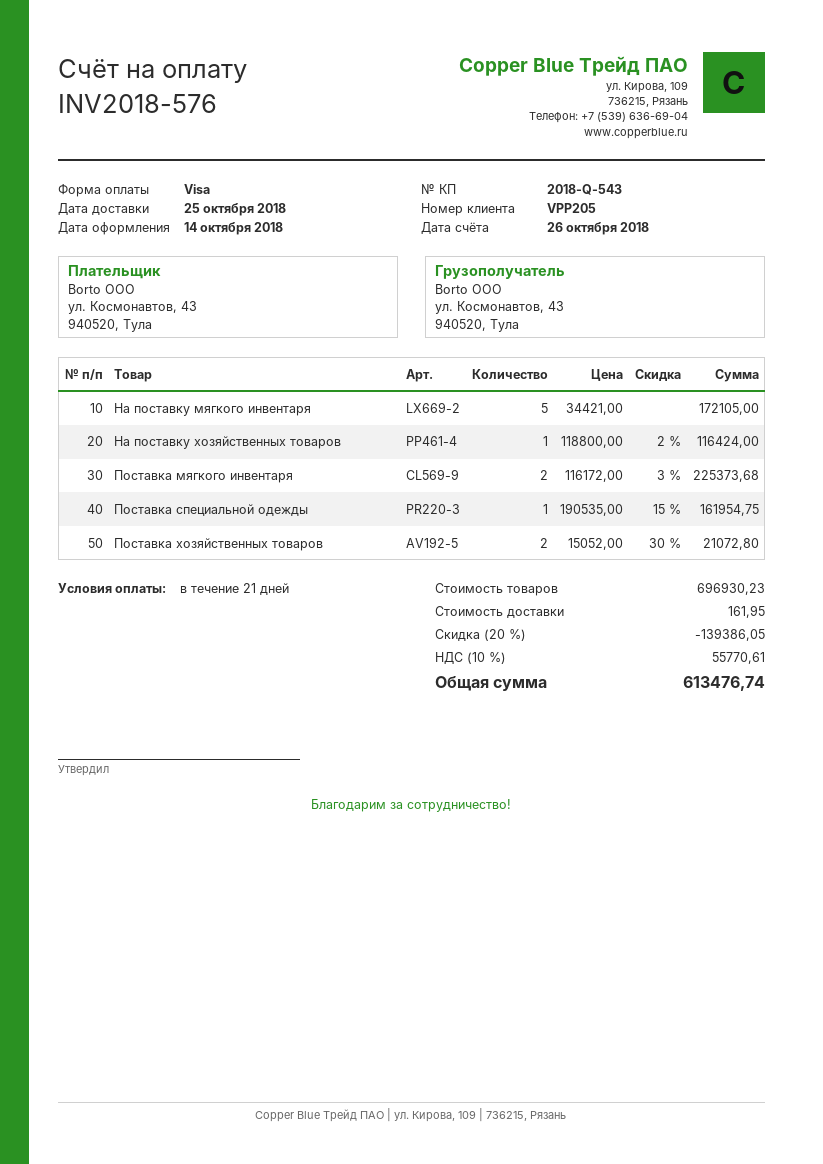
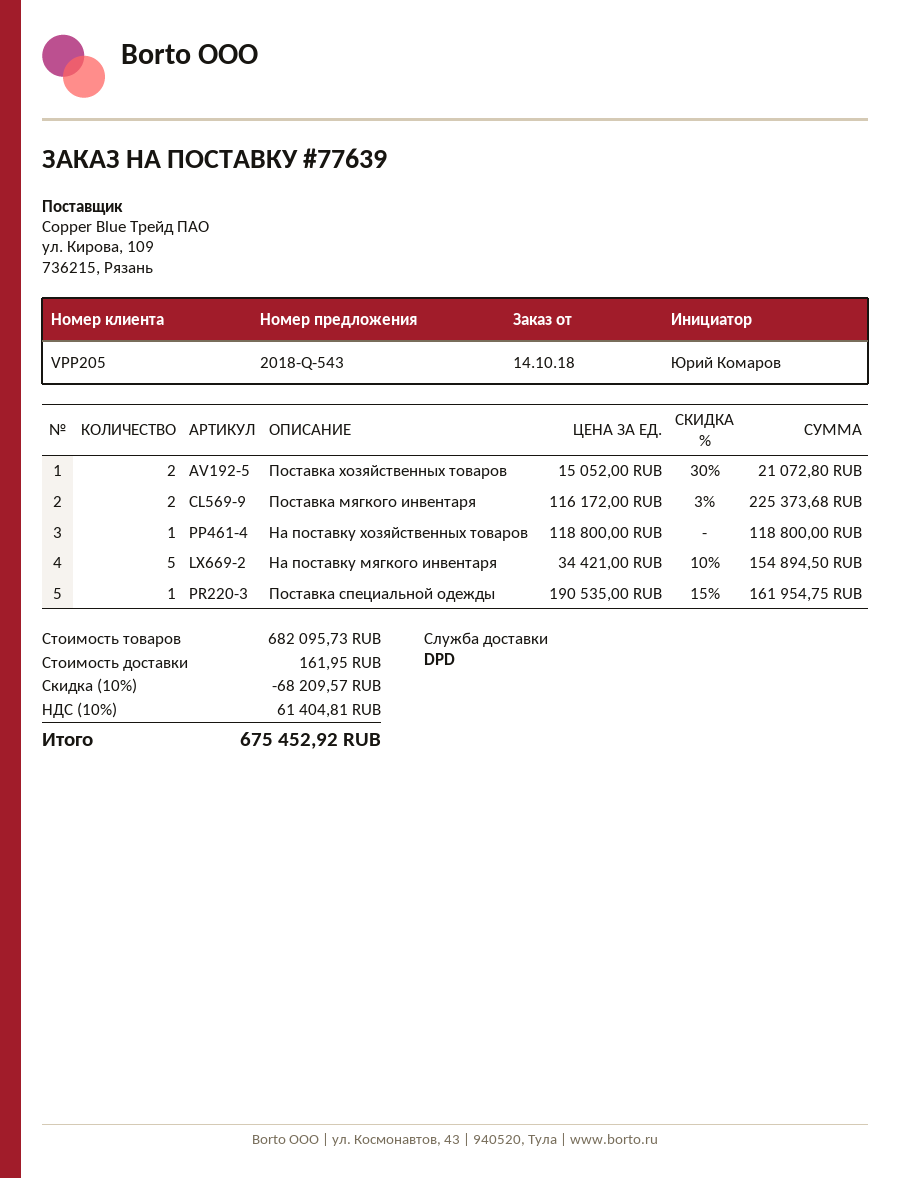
На поставку мягкого инвентаря: 5 x 34421.00 = 172105.00 -> 5 x 34421.00 - 10% = 154894.50
На поставку хозяйственных товаров: 1 x 118800.00 - 2% = 116424.00 -> 1 x 118800.00 = 118800.00
subtotal: 696930.23 -> 682095.73
discount: 20% = 139386.05 -> 10% = 68209.57
tax: 10% = 55770.61 -> 10% = 61404.81
total: 613476.74 -> 675452.92

